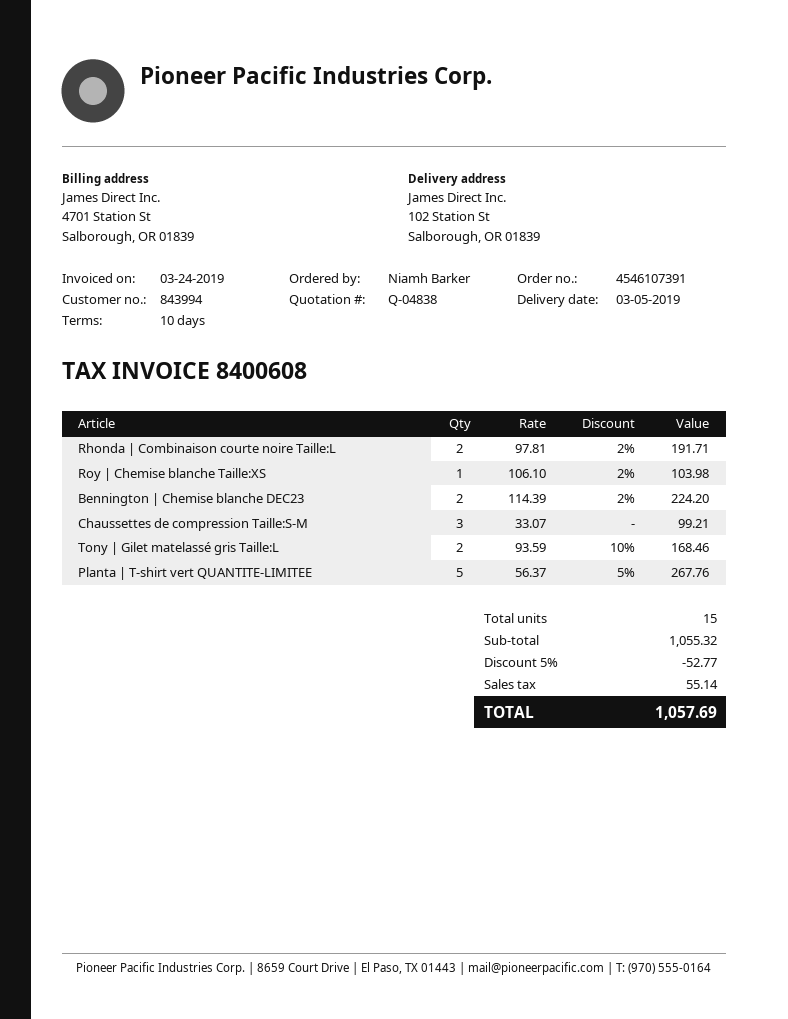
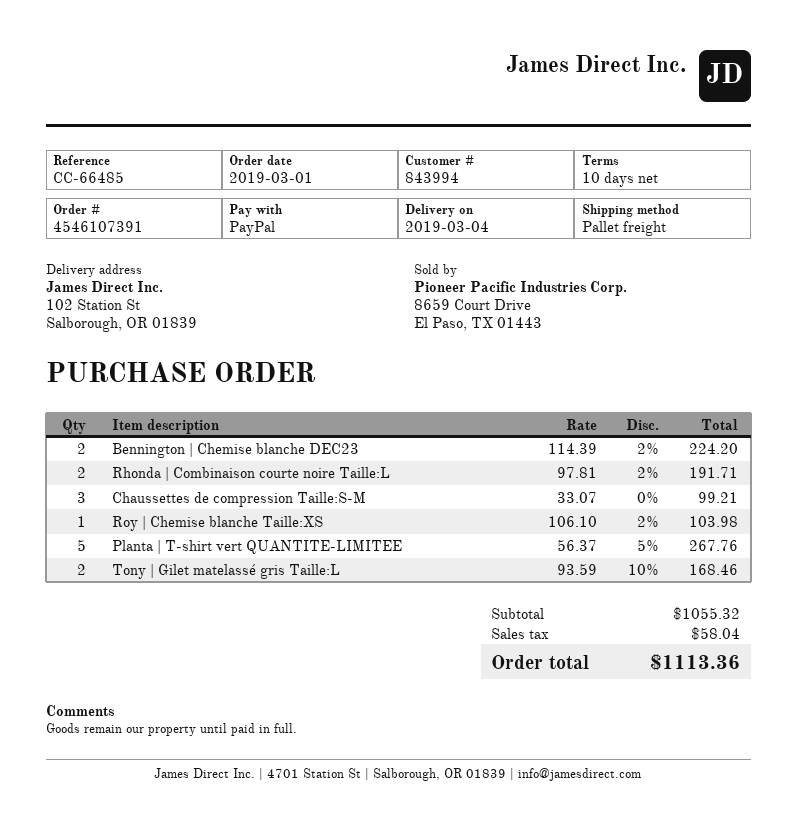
delivery date: 2019-03-05 -> 2019-03-04
discount: 5% = 52.77 -> none
tax: 55.14 -> 58.04
total: 1057.69 -> 1113.36

